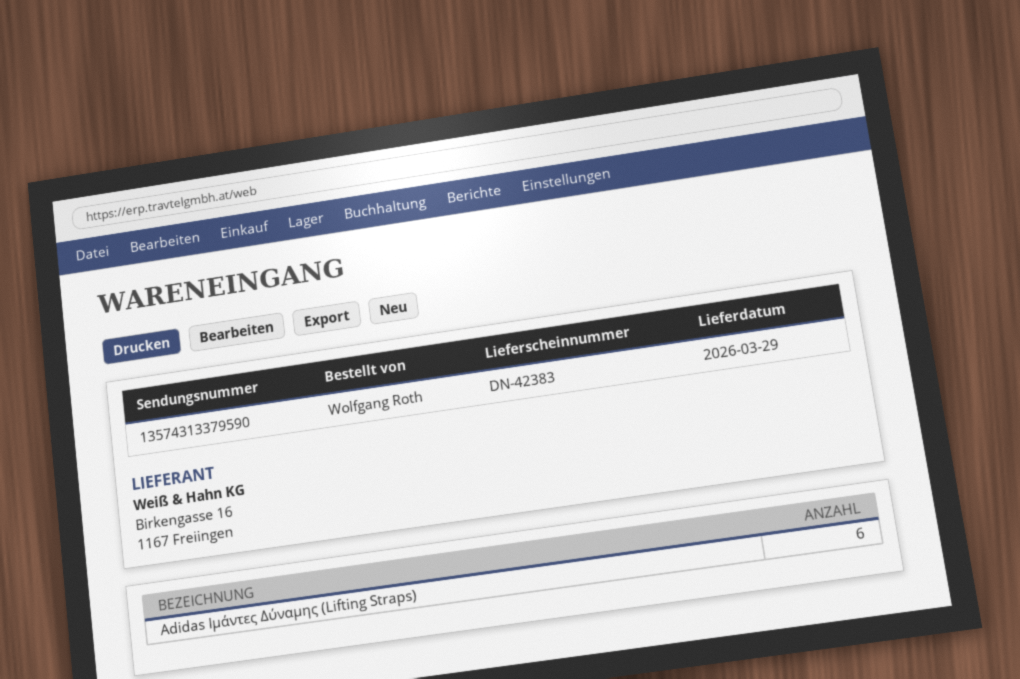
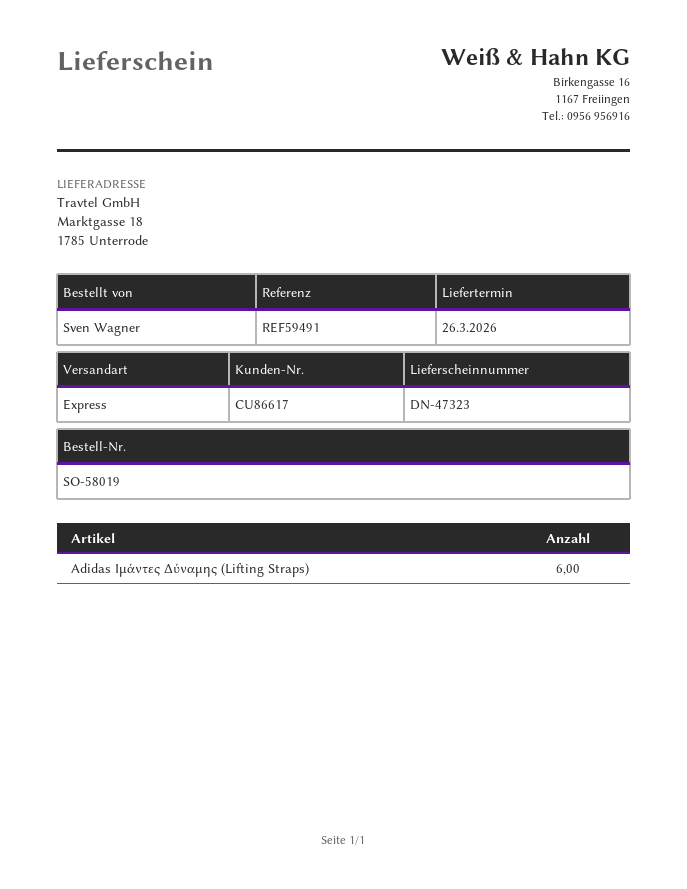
delivery note number: DN-42383 -> DN-47323
delivery date: 2026-03-29 -> 2026-03-26
ordered by: Wolfgang Roth -> Sven Wagner

